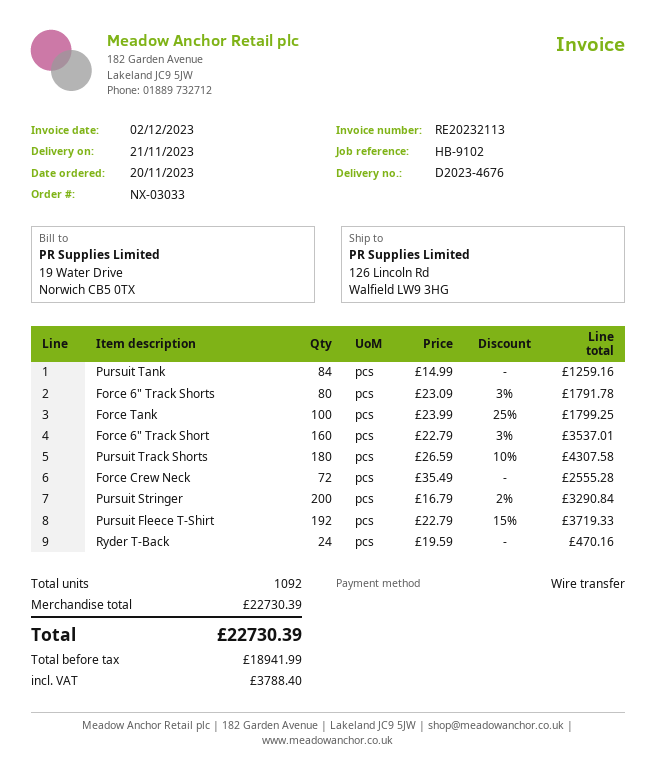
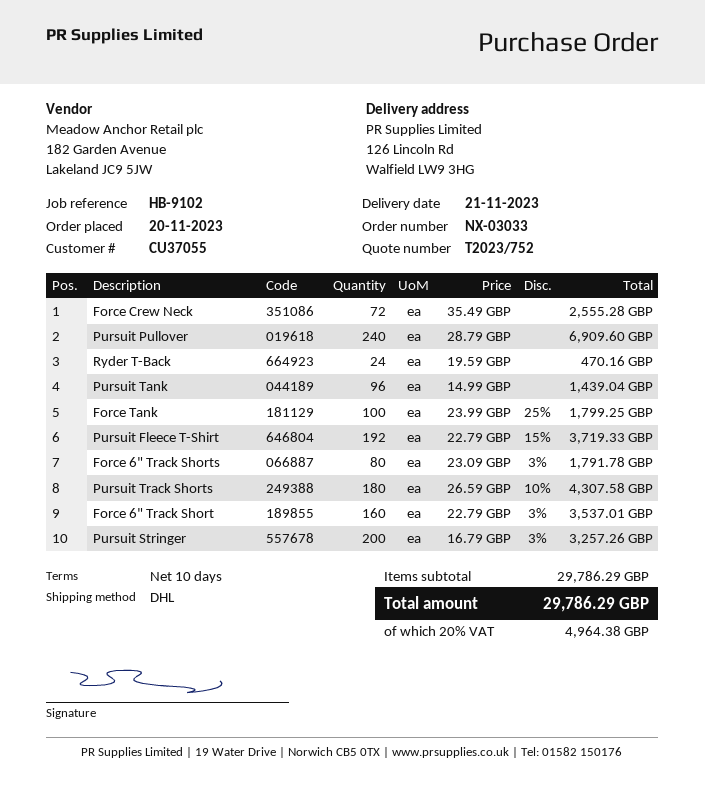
Pursuit Tank: 84 x 14.99 = 1259.16 -> 96 x 14.99 = 1439.04
Pursuit Stringer: 200 x 16.79 - 2% = 3290.84 -> 200 x 16.79 - 3% = 3257.26
Pursuit Pullover: none -> 240 x 28.79 = 6909.60
subtotal: 22730.39 -> 29786.29
tax: 3788.40 -> 4964.38
total: 22730.39 -> 29786.29

